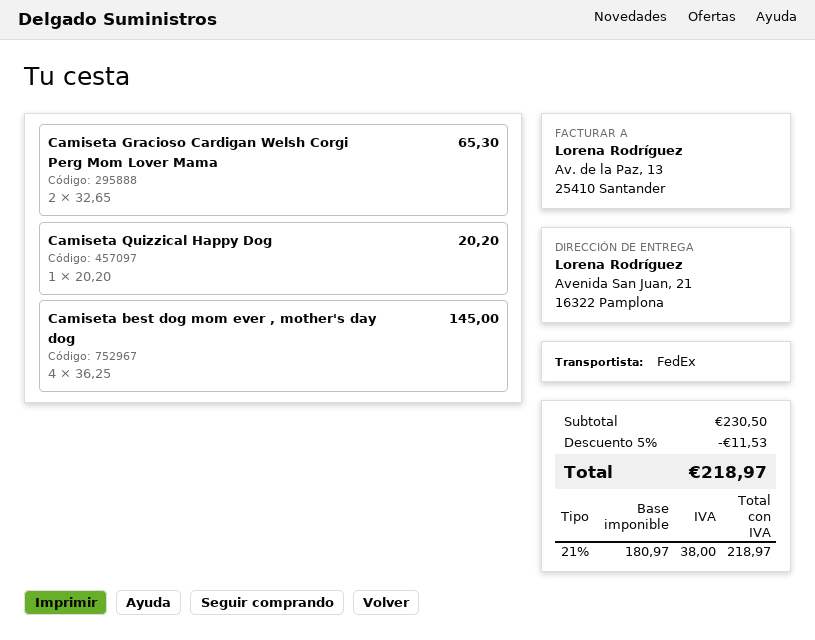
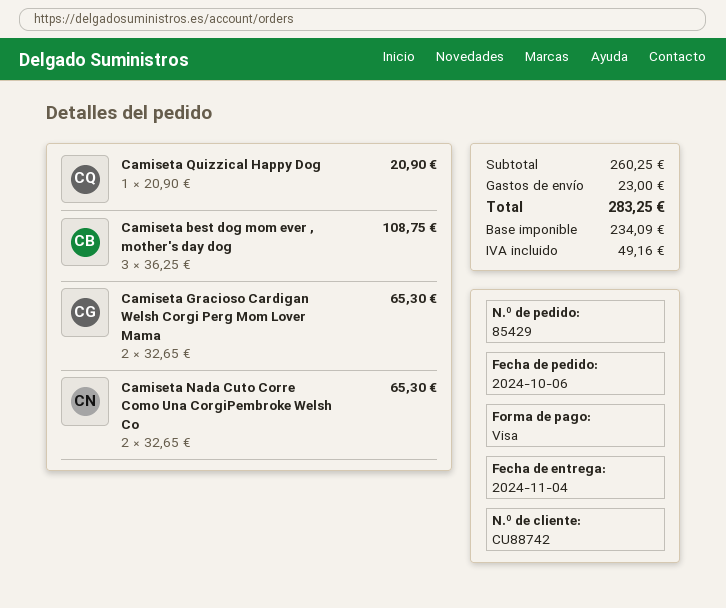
Camiseta Quizzical Happy Dog: 1 x 20.20 = 20.20 -> 1 x 20.90 = 20.90
Camiseta best dog mom ever , mother's day dog: 4 x 36.25 = 145.00 -> 3 x 36.25 = 108.75
Camiseta Nada Cuto Corre Como Una CorgiPembroke Welsh Co: none -> 2 x 32.65 = 65.30
subtotal: 230.50 -> 260.25
discount: 5% = 11.53 -> none
shipping: none -> 23.00
net: 180.97 -> 234.09
tax: 38.00 -> 49.16
total: 218.97 -> 283.25

